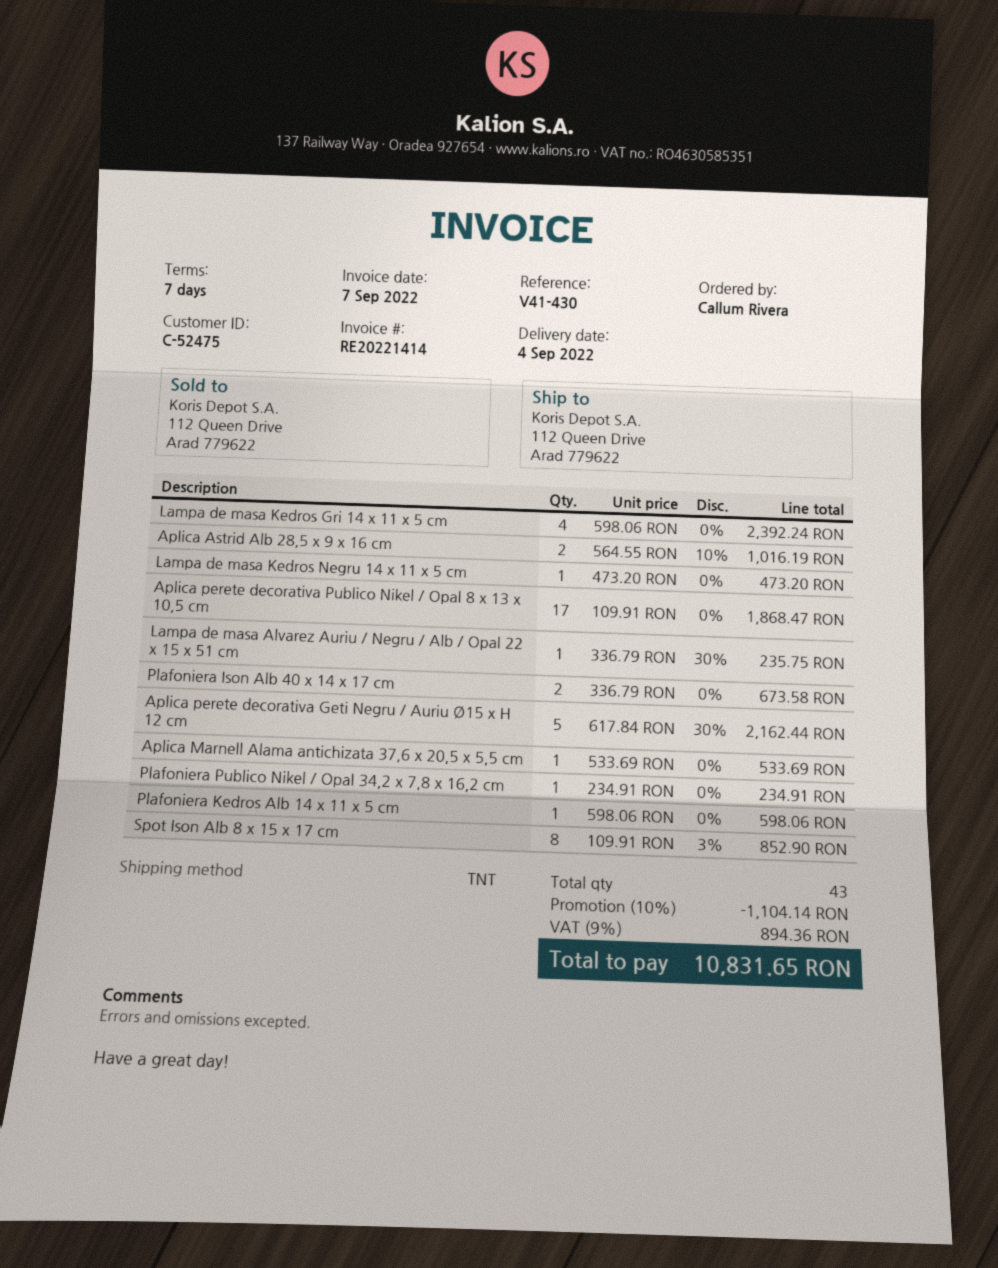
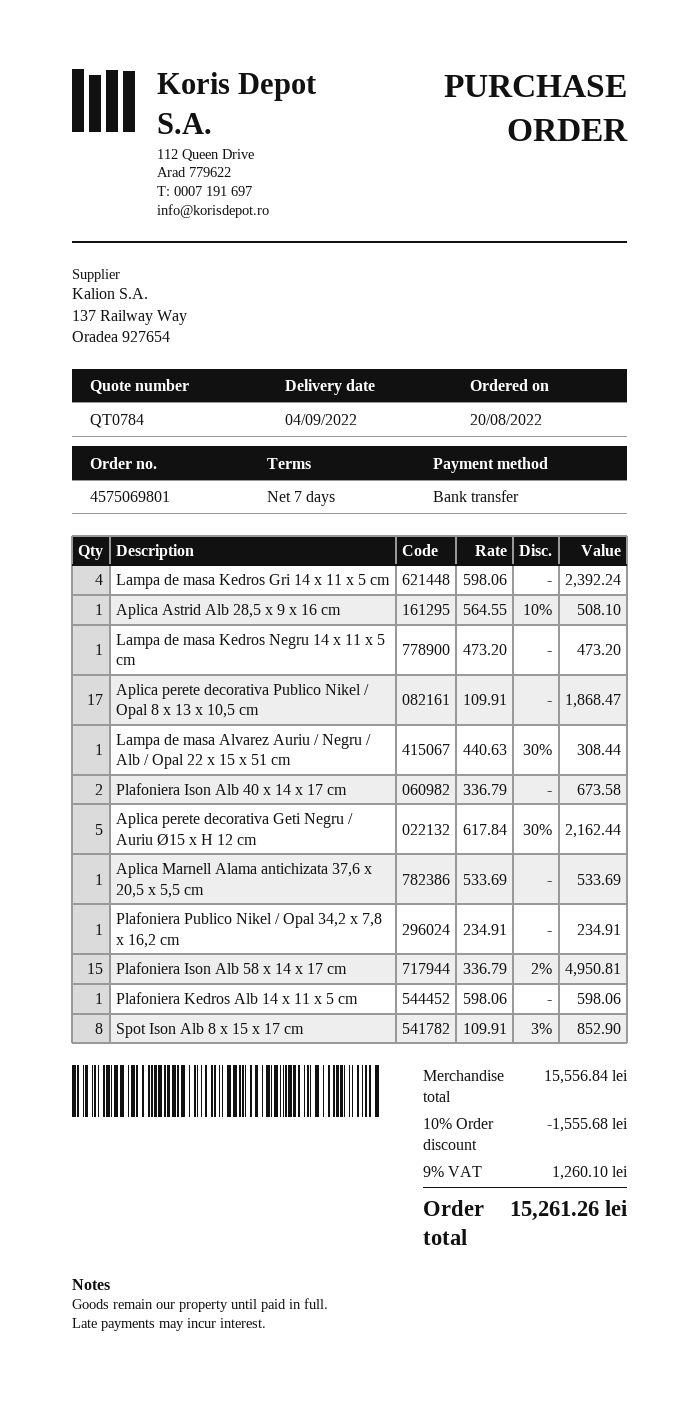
Aplica Astrid Alb 28,5 x 9 x 16 cm: 2 x 564.55 - 10% = 1016.19 -> 1 x 564.55 - 10% = 508.10
Lampa de masa Alvarez Auriu / Negru / Alb / Opal 22 x 15 x 51 cm: 1 x 336.79 - 30% = 235.75 -> 1 x 440.63 - 30% = 308.44
Plafoniera Ison Alb 58 x 14 x 17 cm: none -> 15 x 336.79 - 2% = 4950.81
discount: 10% = 1104.14 -> 10% = 1555.68
tax: 9% = 894.36 -> 9% = 1260.10
total: 10831.65 -> 15261.26

